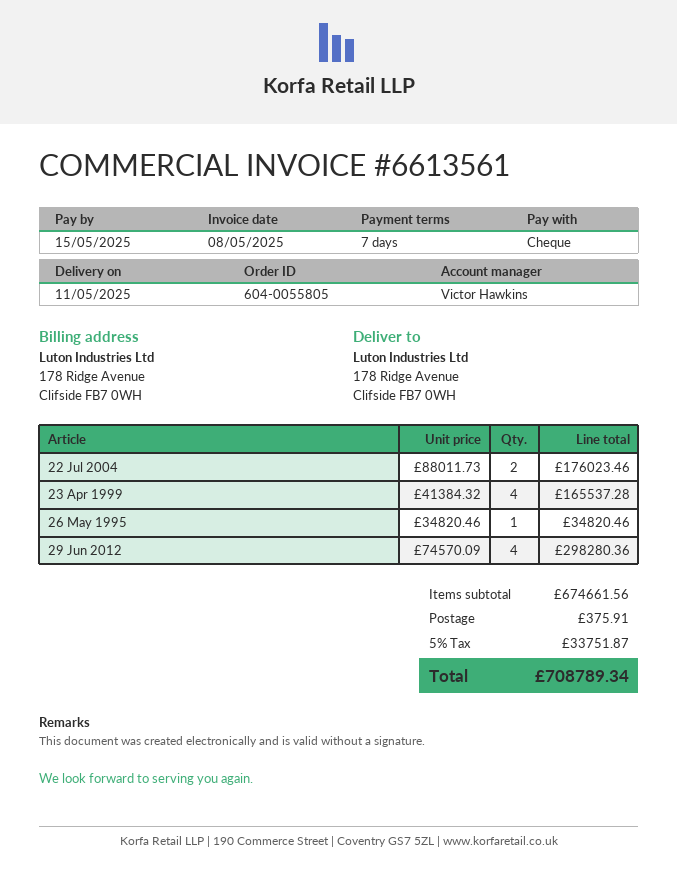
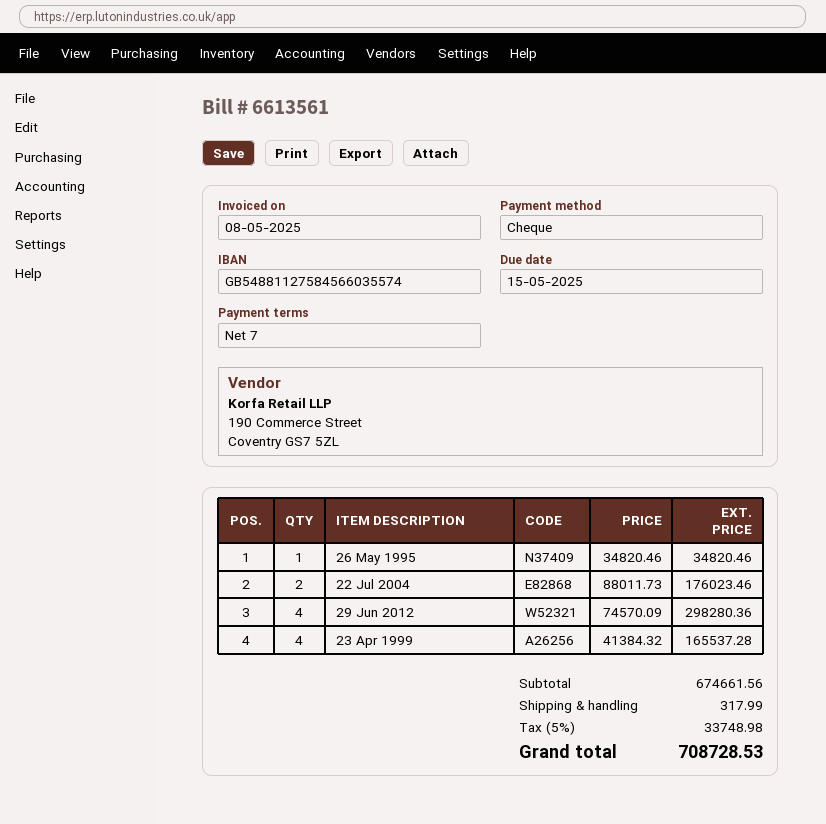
shipping: 375.91 -> 317.99
tax: 5% = 33751.87 -> 5% = 33748.98
total: 708789.34 -> 708728.53

